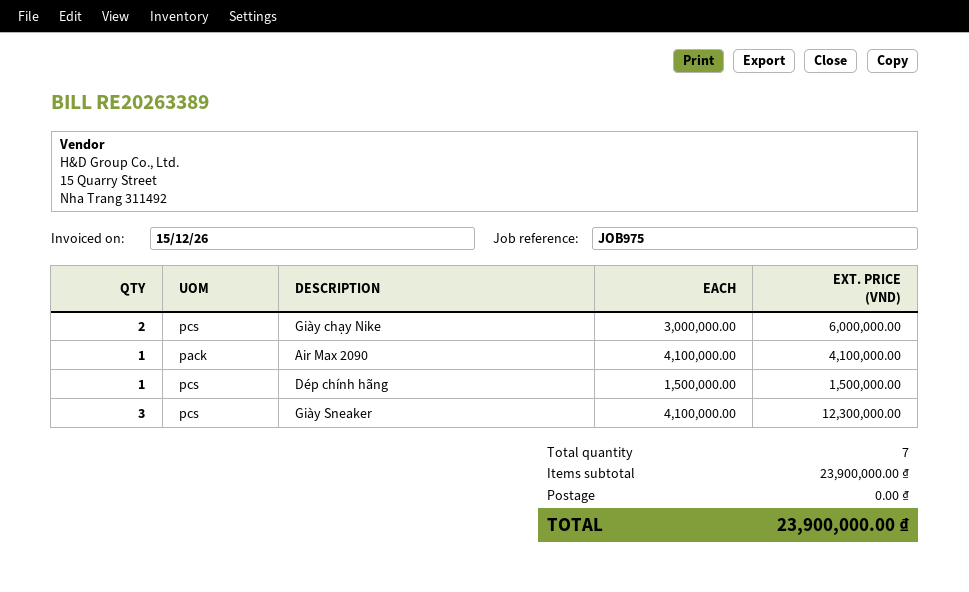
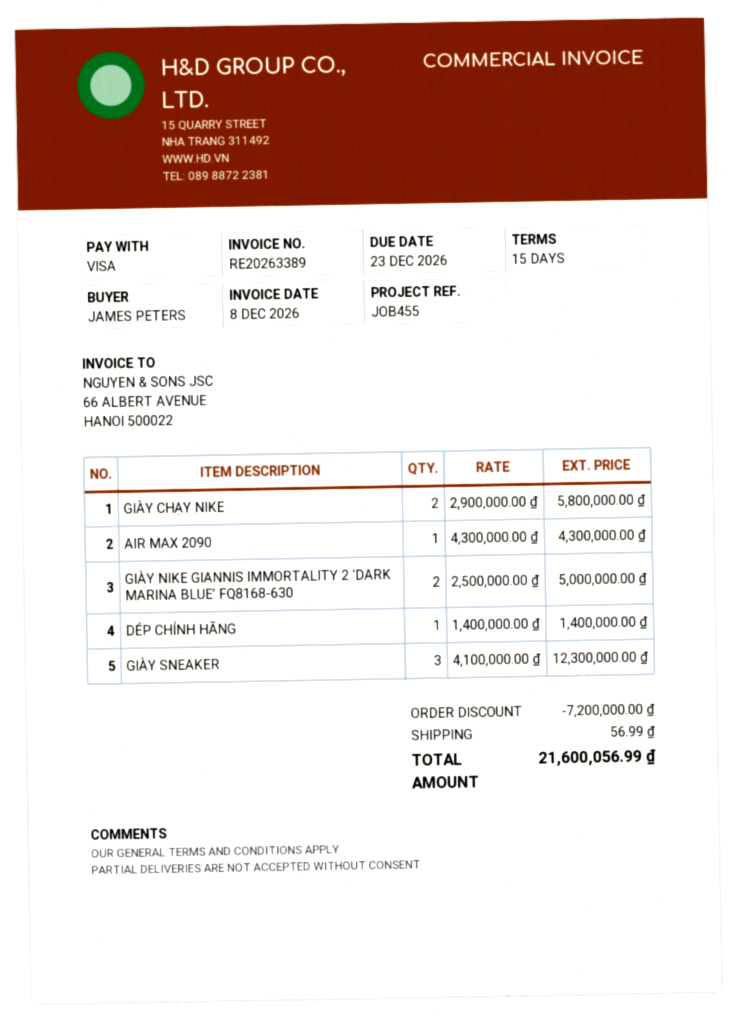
invoice date: 2026-12-15 -> 2026-12-08
reference: JOB975 -> JOB455
Giày chạy Nike: 2 x 3000000.00 = 6000000.00 -> 2 x 2900000.00 = 5800000.00
Air Max 2090: 1 x 4100000.00 = 4100000.00 -> 1 x 4300000.00 = 4300000.00
Dép chính hãng: 1 x 1500000.00 = 1500000.00 -> 1 x 1400000.00 = 1400000.00
GIÀY NIKE GIANNIS IMMORTALITY 2 ‘DARK MARINA BLUE’ FQ8168-630: none -> 2 x 2500000.00 = 5000000.00
discount: none -> 7200000.00
shipping: 0.00 -> 56.99
total: 23900000.00 -> 21600056.99

